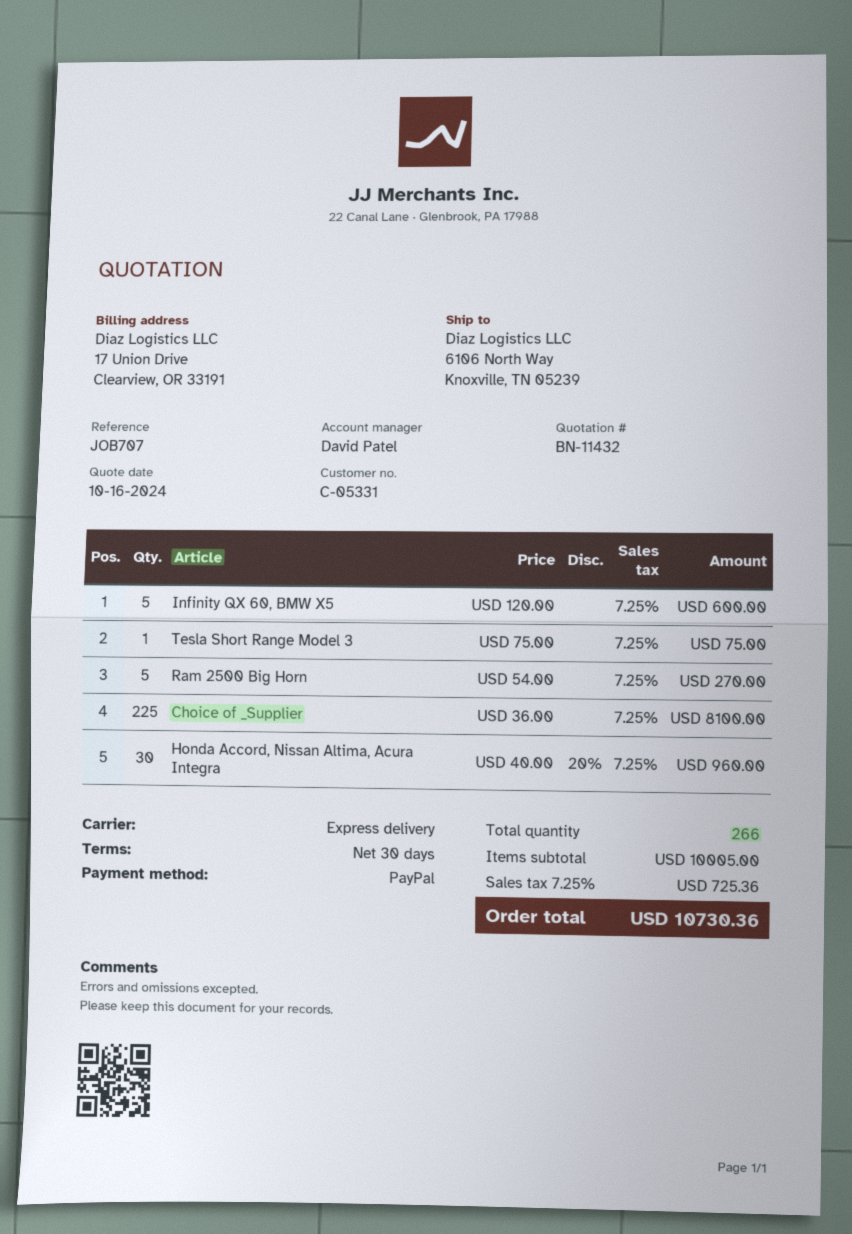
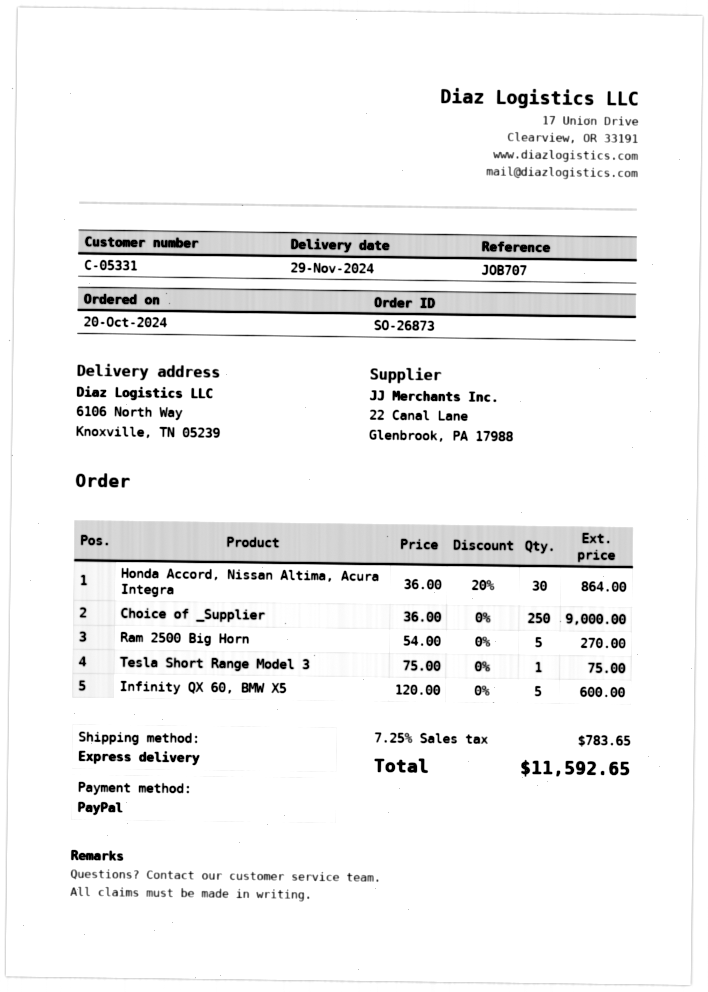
Choice of _Supplier: 225 x 36.00 = 8100.00 -> 250 x 36.00 = 9000.00
Honda Accord, Nissan Altima, Acura Integra: 30 x 40.00 - 20% = 960.00 -> 30 x 36.00 - 20% = 864.00
tax: 7.25% = 725.36 -> 7.25% = 783.65
total: 10730.36 -> 11592.65

